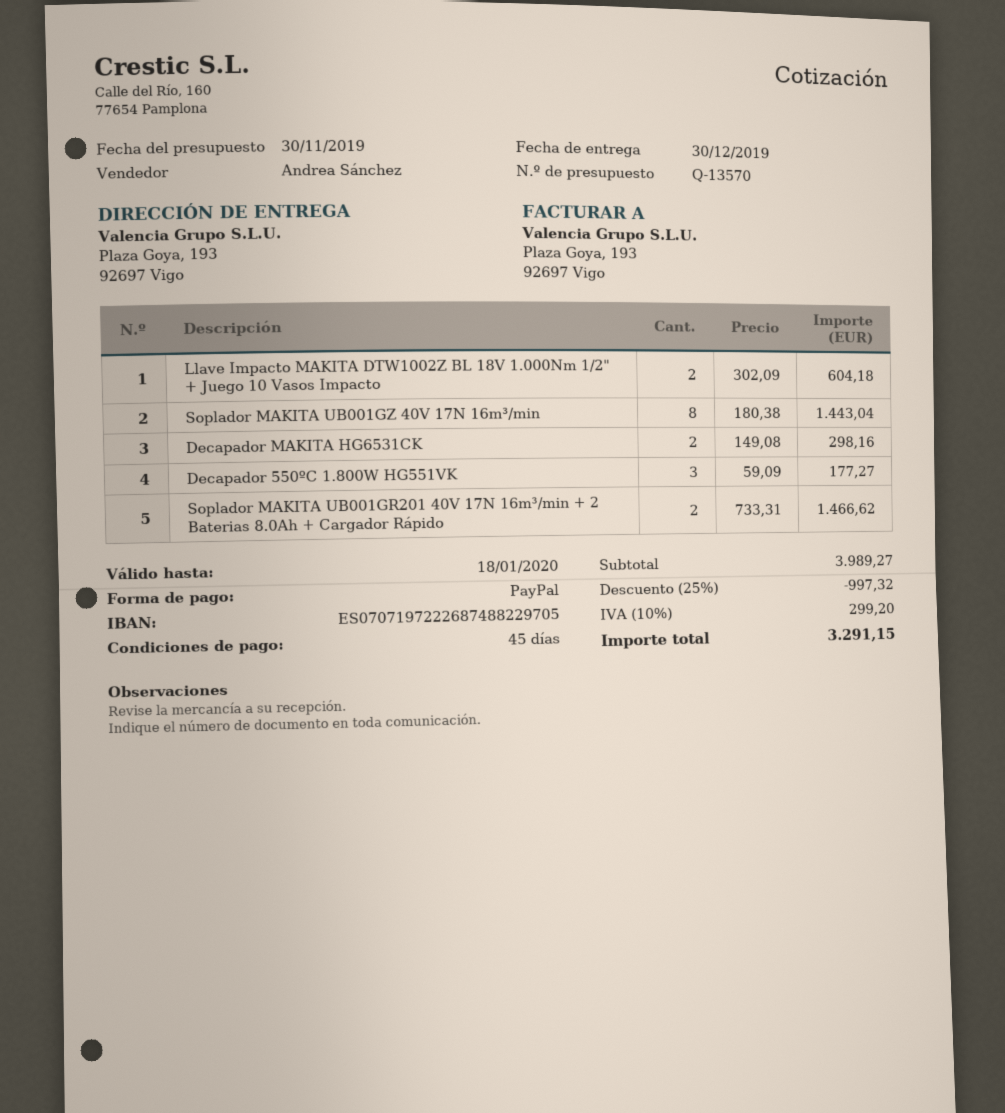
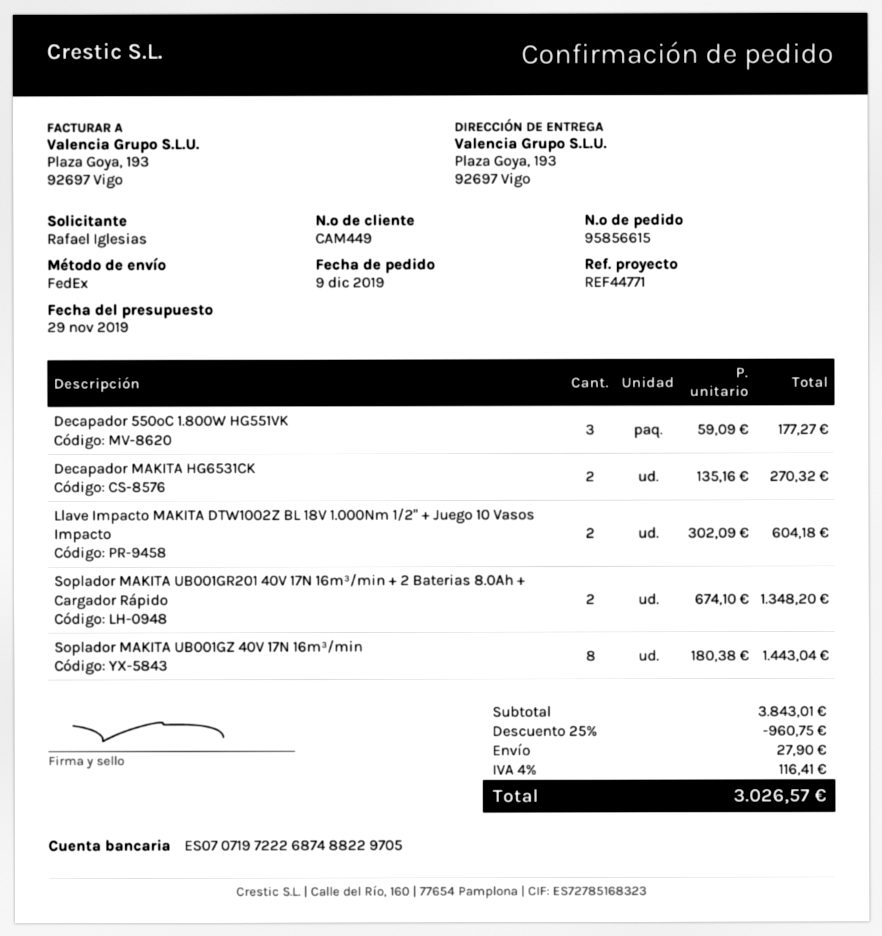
quote date: 2019-11-30 -> 2019-11-29
Decapador MAKITA HG6531CK: 2 x 149.08 = 298.16 -> 2 x 135.16 = 270.32
Soplador MAKITA UB001GR201 40V 17N 16m³/min + 2 Baterias 8.0Ah + Cargador Rápido: 2 x 733.31 = 1466.62 -> 2 x 674.10 = 1348.20
subtotal: 3989.27 -> 3843.01
discount: 25% = 997.32 -> 25% = 960.75
shipping: none -> 27.90
tax: 10% = 299.20 -> 4% = 116.41
total: 3291.15 -> 3026.57

